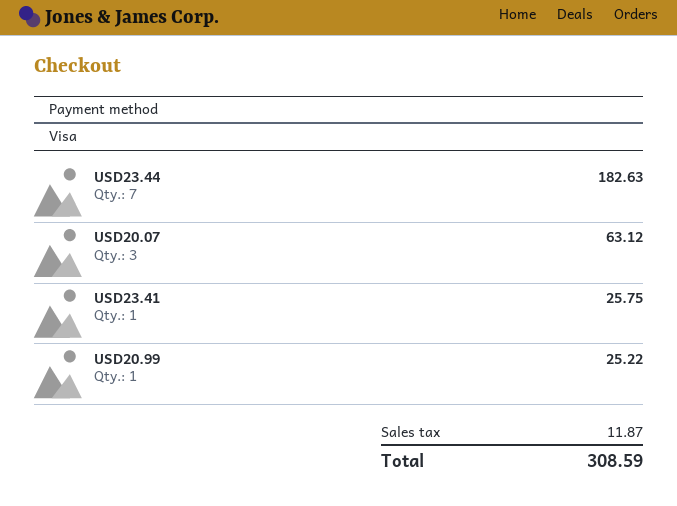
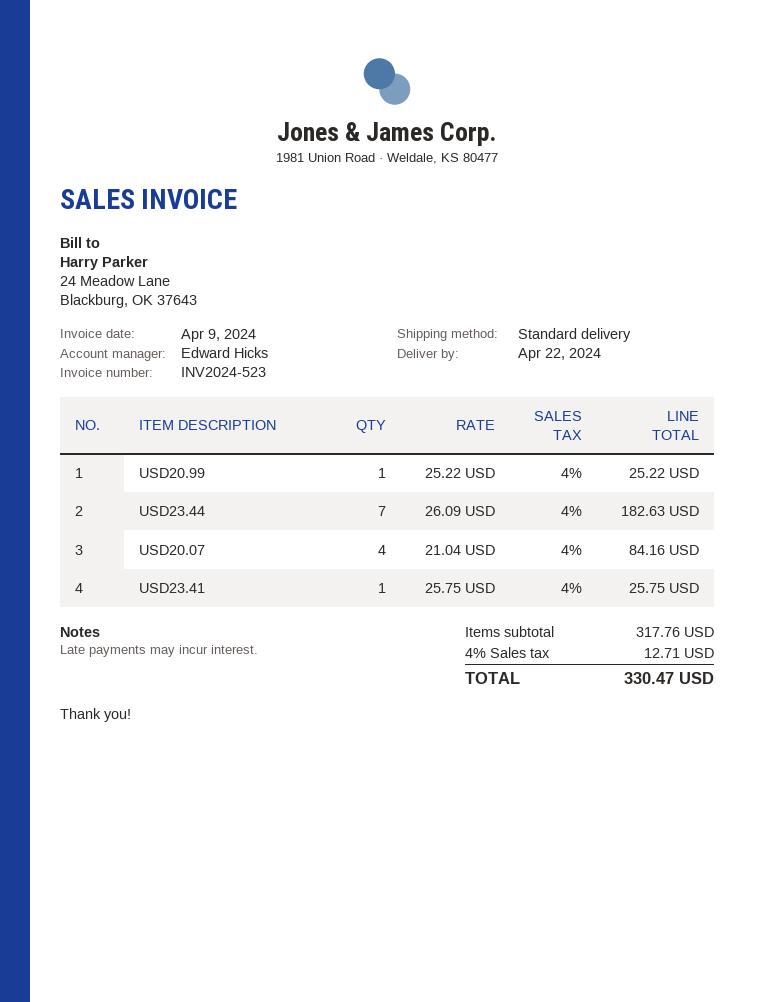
USD20.07: 3 for 63.12 -> 4 for 84.16
tax: 11.87 -> 12.71
total: 308.59 -> 330.47

